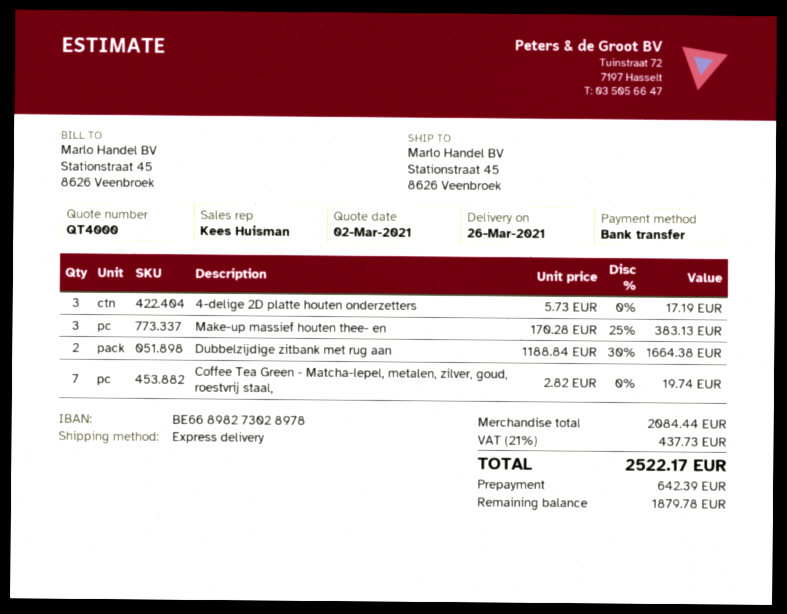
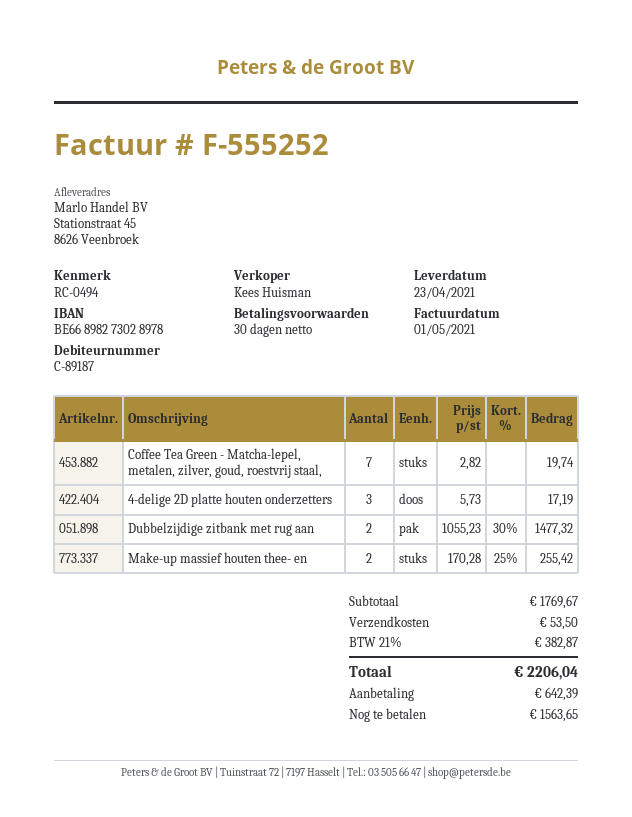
delivery date: 2021-03-26 -> 2021-04-23
Make-up massief houten thee- en: 3 x 170.28 - 25% = 383.13 -> 2 x 170.28 - 25% = 255.42
Dubbelzijdige zitbank met rug aan: 2 x 1188.84 - 30% = 1664.38 -> 2 x 1055.23 - 30% = 1477.32
subtotal: 2084.44 -> 1769.67
shipping: none -> 53.50
tax: 21% = 437.73 -> 21% = 382.87
total: 2522.17 -> 2206.04
balance: 1879.78 -> 1563.65

